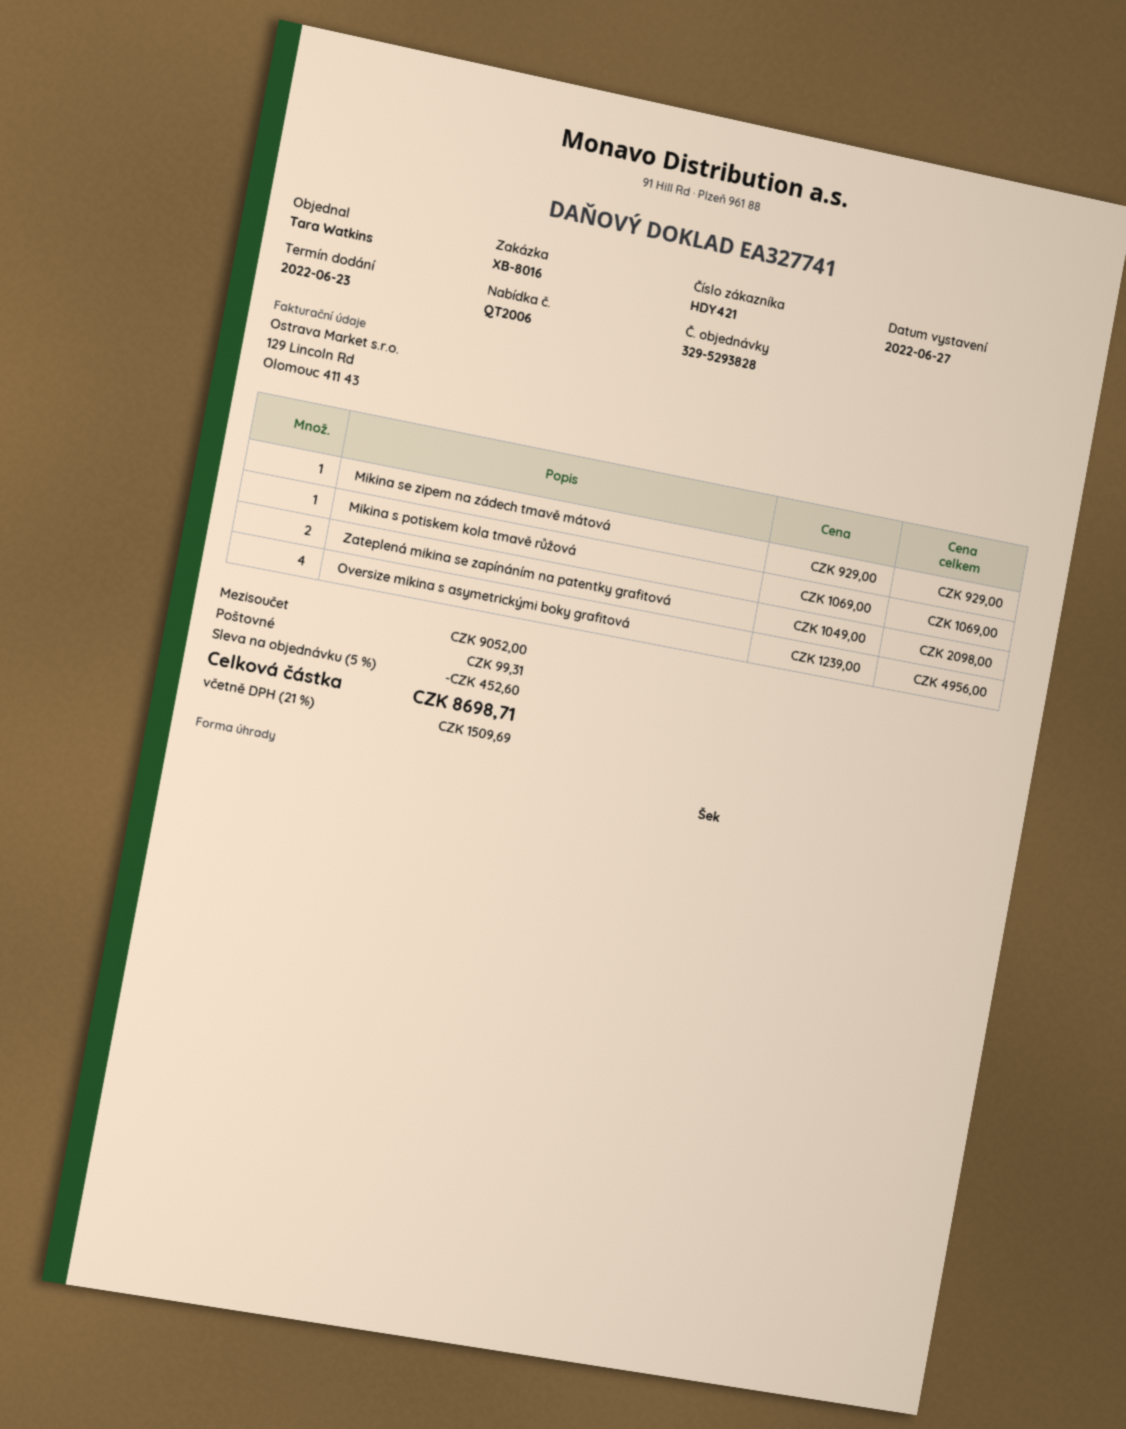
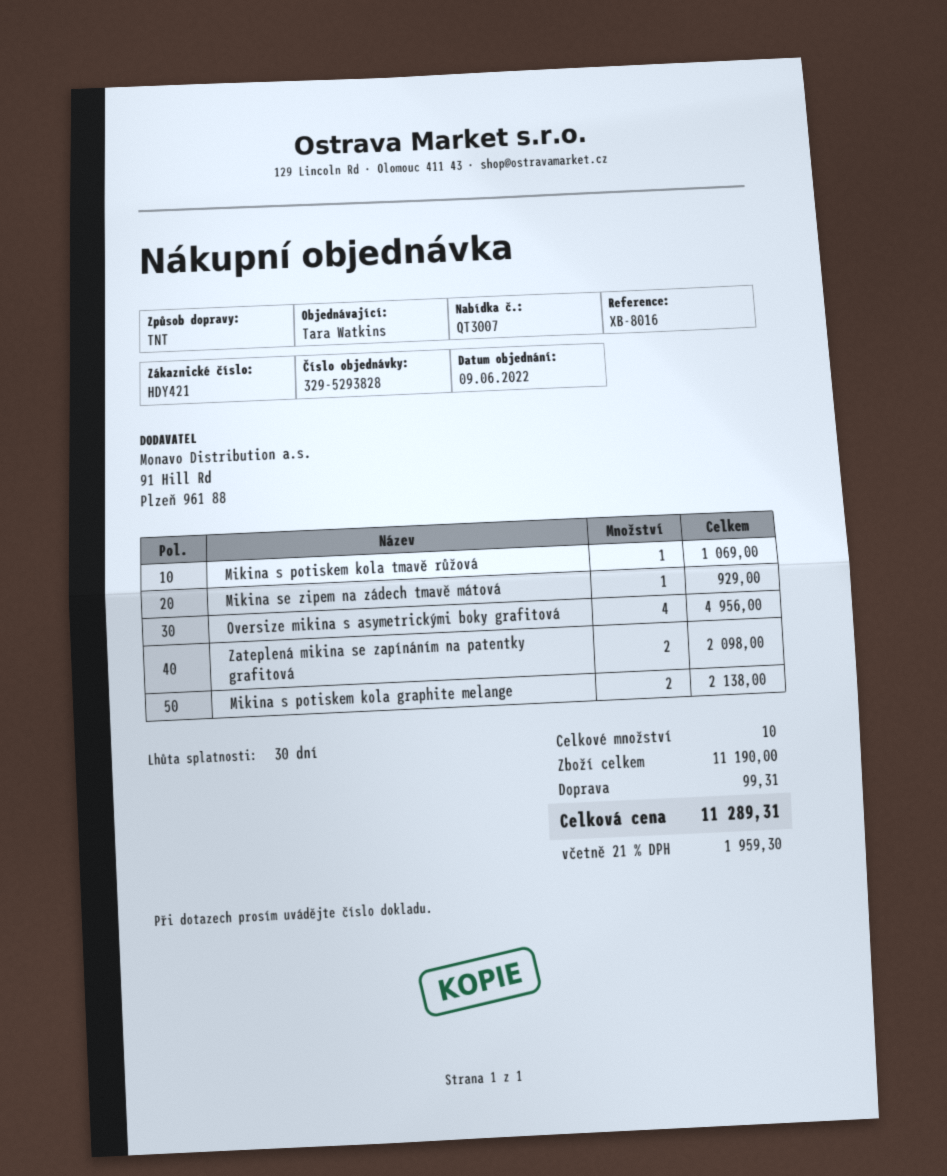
quote number: QT2006 -> QT3007
Mikina s potiskem kola graphite melange: none -> 2 for 2138.00
subtotal: 9052.00 -> 11190.00
discount: 5% = 452.60 -> none
tax: 21% = 1509.69 -> 21% = 1959.30
total: 8698.71 -> 11289.31

